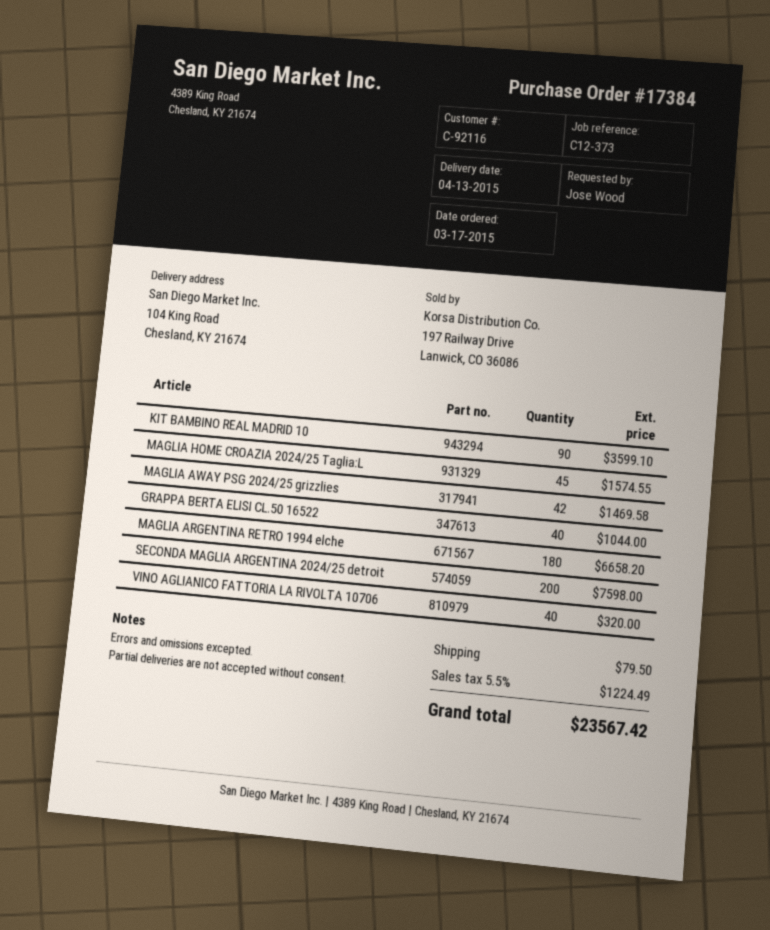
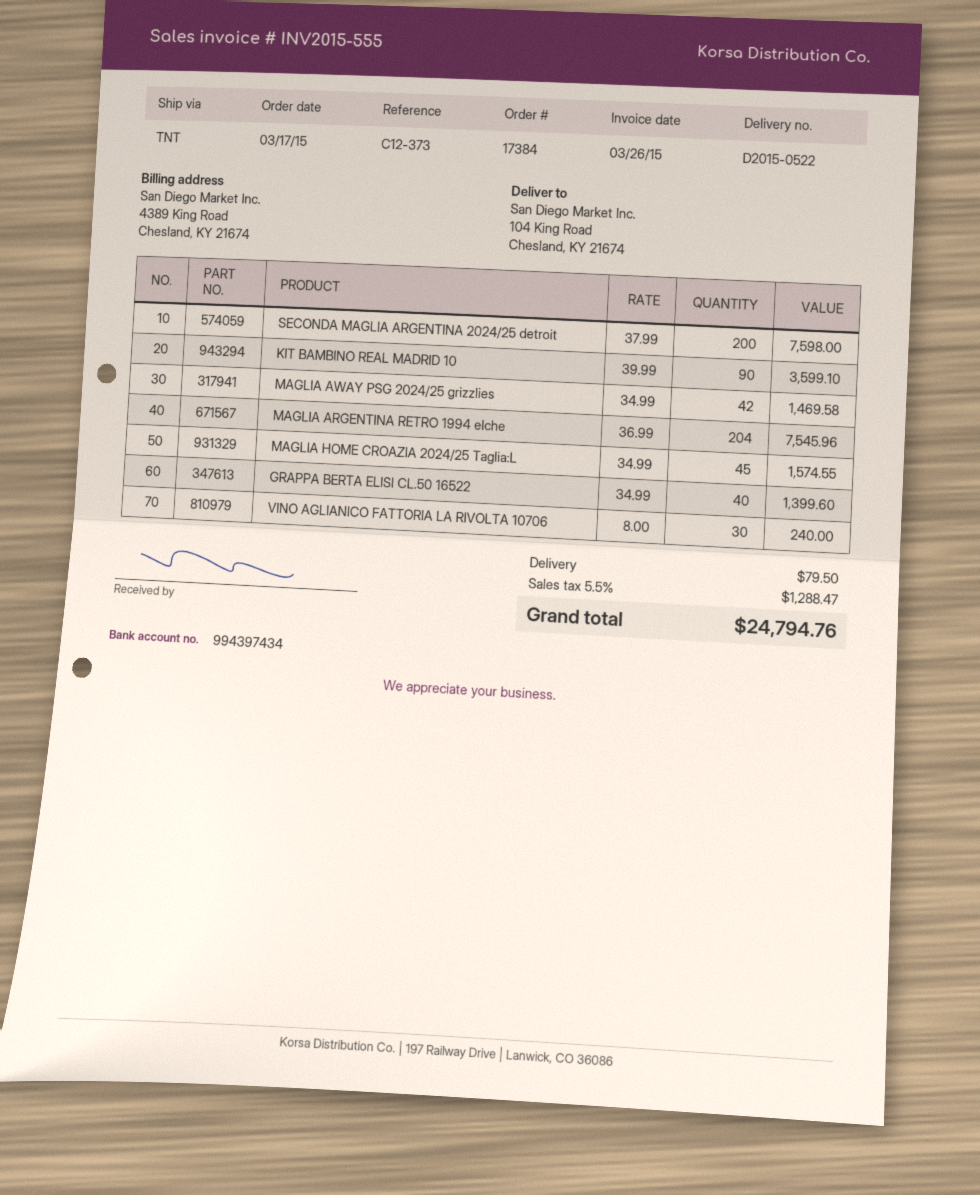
GRAPPA BERTA ELISI CL.50 16522: 40 for 1044.00 -> 40 for 1399.60
MAGLIA ARGENTINA RETRO 1994 elche: 180 for 6658.20 -> 204 for 7545.96
VINO AGLIANICO FATTORIA LA RIVOLTA 10706: 40 for 320.00 -> 30 for 240.00
tax: 5.5% = 1224.49 -> 5.5% = 1288.47
total: 23567.42 -> 24794.76

